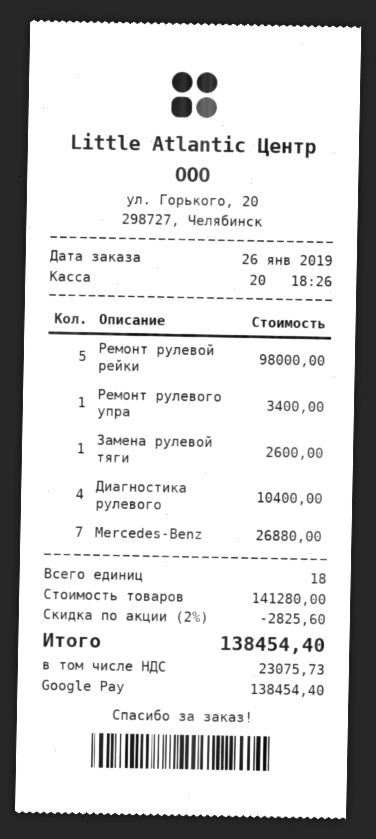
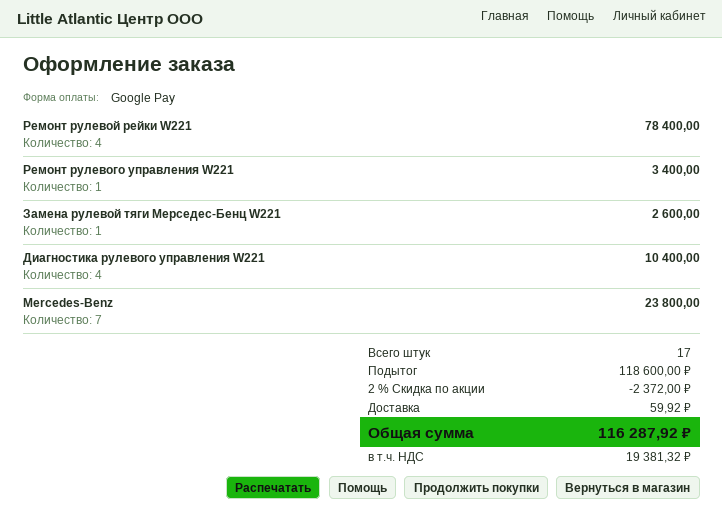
Ремонт рулевой рейки: 5 for 98000.00 -> 4 for 78400.00
Mercedes-Benz: 7 for 26880.00 -> 7 for 23800.00
total quantity: 18 -> 17
subtotal: 141280.00 -> 118600.00
discount: 2% = 2825.60 -> 2% = 2372.00
shipping: none -> 59.92
tax: 23075.73 -> 19381.32
total: 138454.40 -> 116287.92

